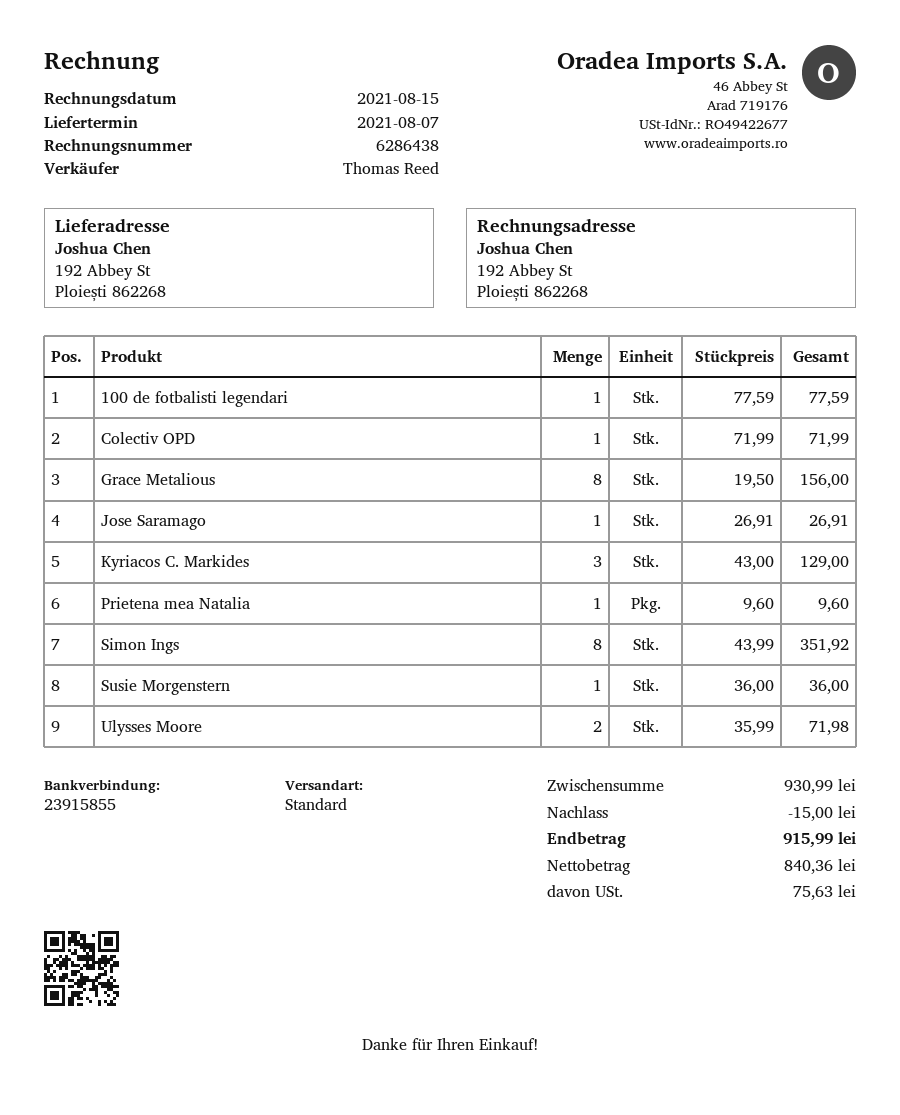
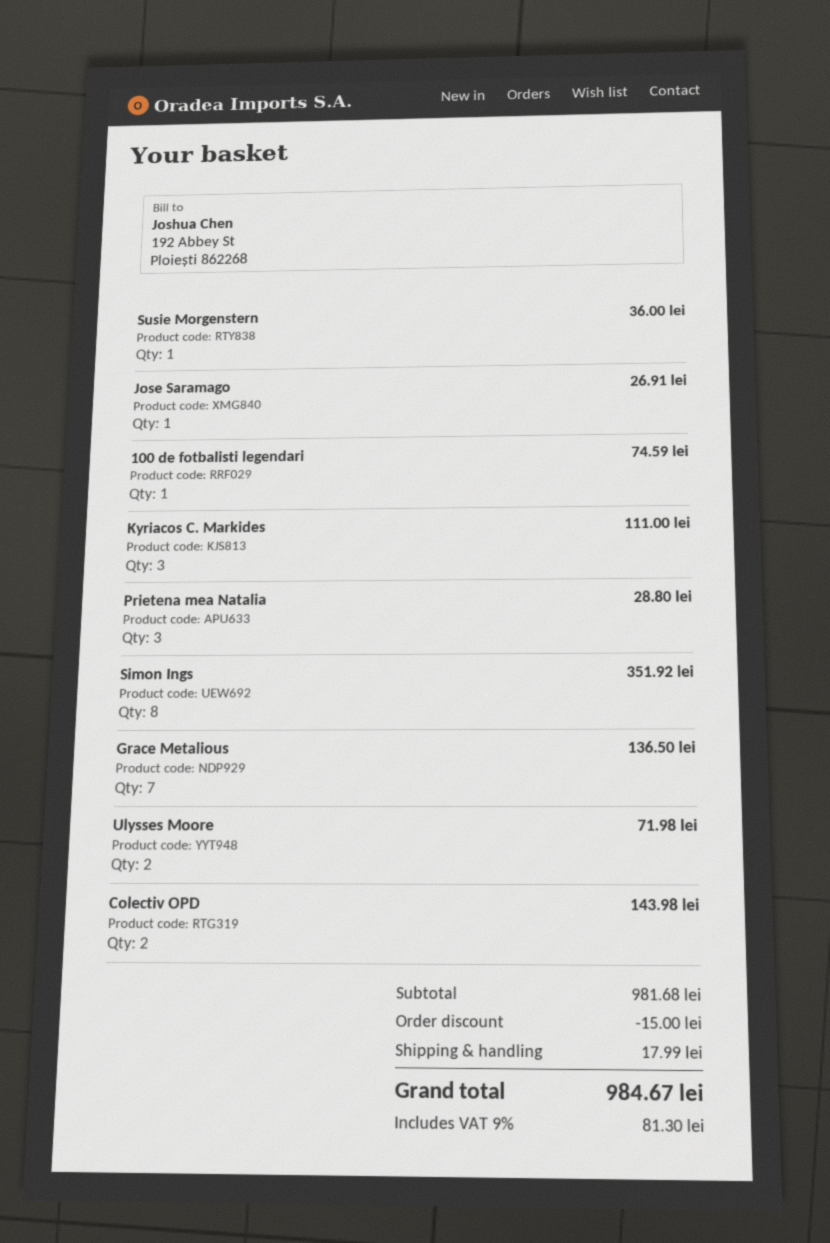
100 de fotbalisti legendari: 1 for 77.59 -> 1 for 74.59
Colectiv OPD: 1 for 71.99 -> 2 for 143.98
Grace Metalious: 8 for 156.00 -> 7 for 136.50
Kyriacos C. Markides: 3 for 129.00 -> 3 for 111.00
Prietena mea Natalia: 1 for 9.60 -> 3 for 28.80
subtotal: 930.99 -> 981.68
shipping: none -> 17.99
tax: 75.63 -> 81.30
total: 915.99 -> 984.67

